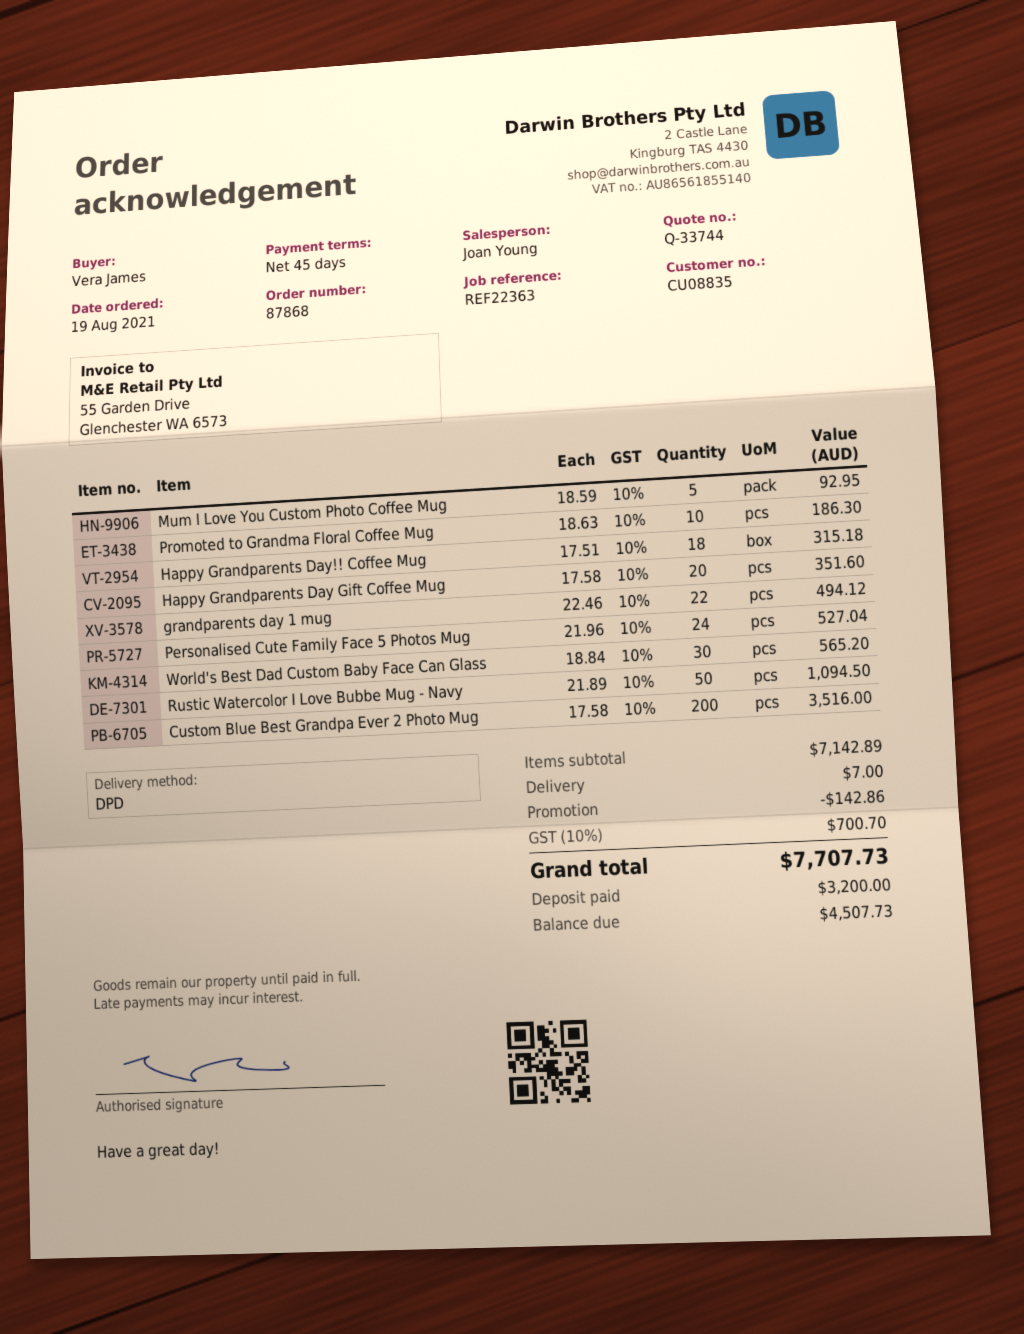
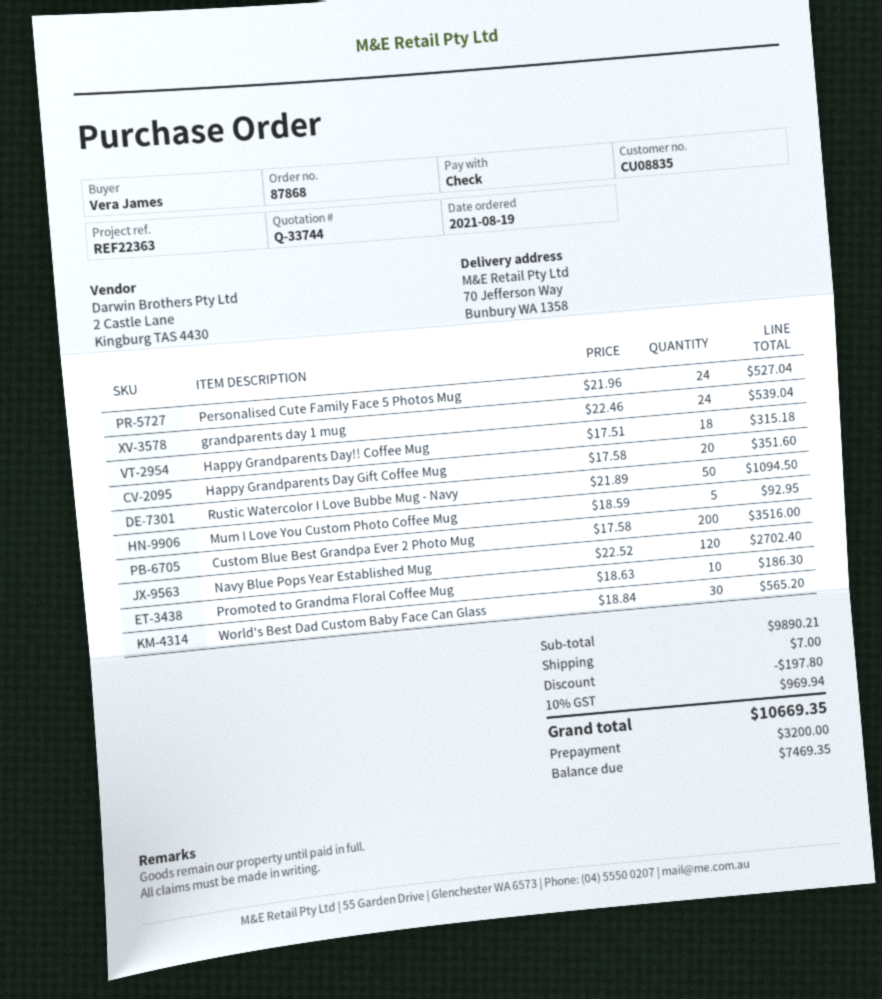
grandparents day 1 mug: 22 x 22.46 = 494.12 -> 24 x 22.46 = 539.04
Navy Blue Pops Year Established Mug: none -> 120 x 22.52 = 2702.40
subtotal: 7142.89 -> 9890.21
discount: 142.86 -> 197.80
tax: 10% = 700.70 -> 10% = 969.94
total: 7707.73 -> 10669.35
balance: 4507.73 -> 7469.35

